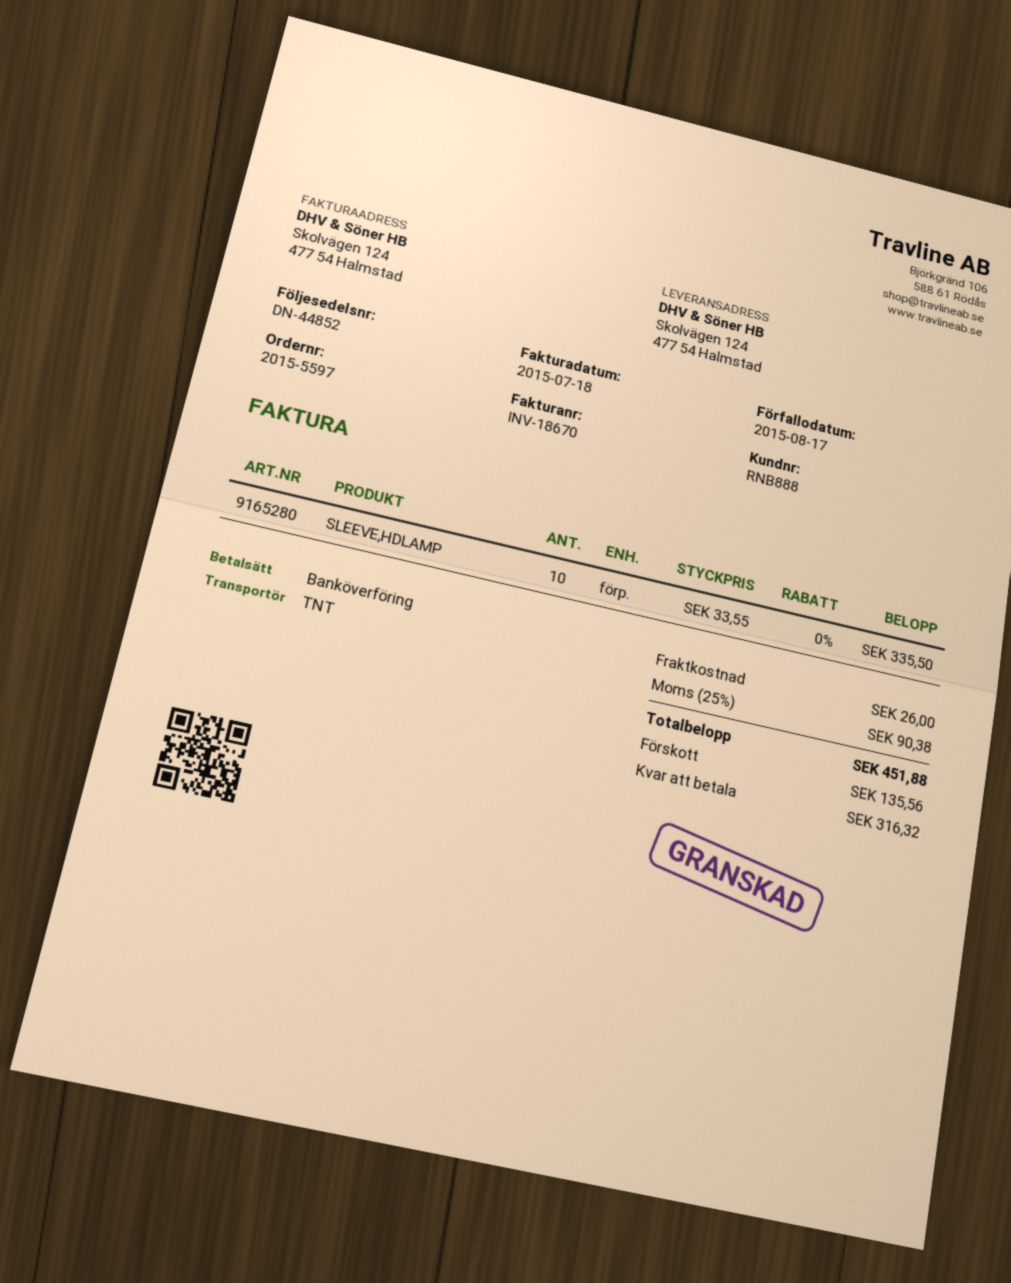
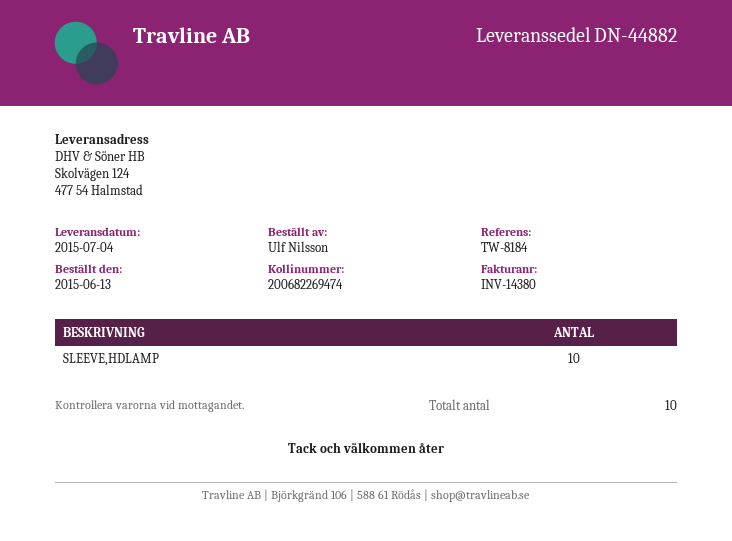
delivery note number: DN-44852 -> DN-44882
invoice number: INV-18670 -> INV-14380

